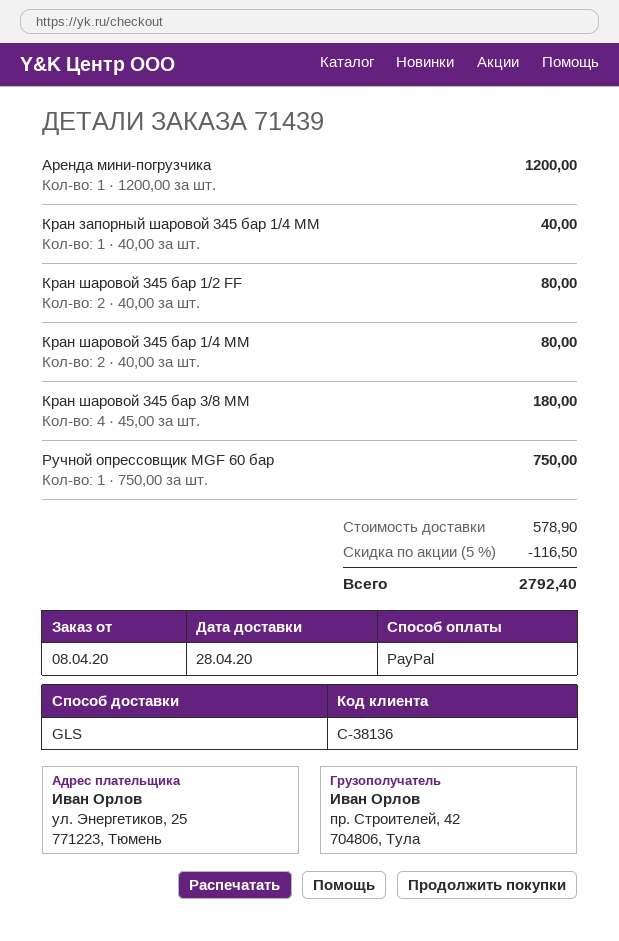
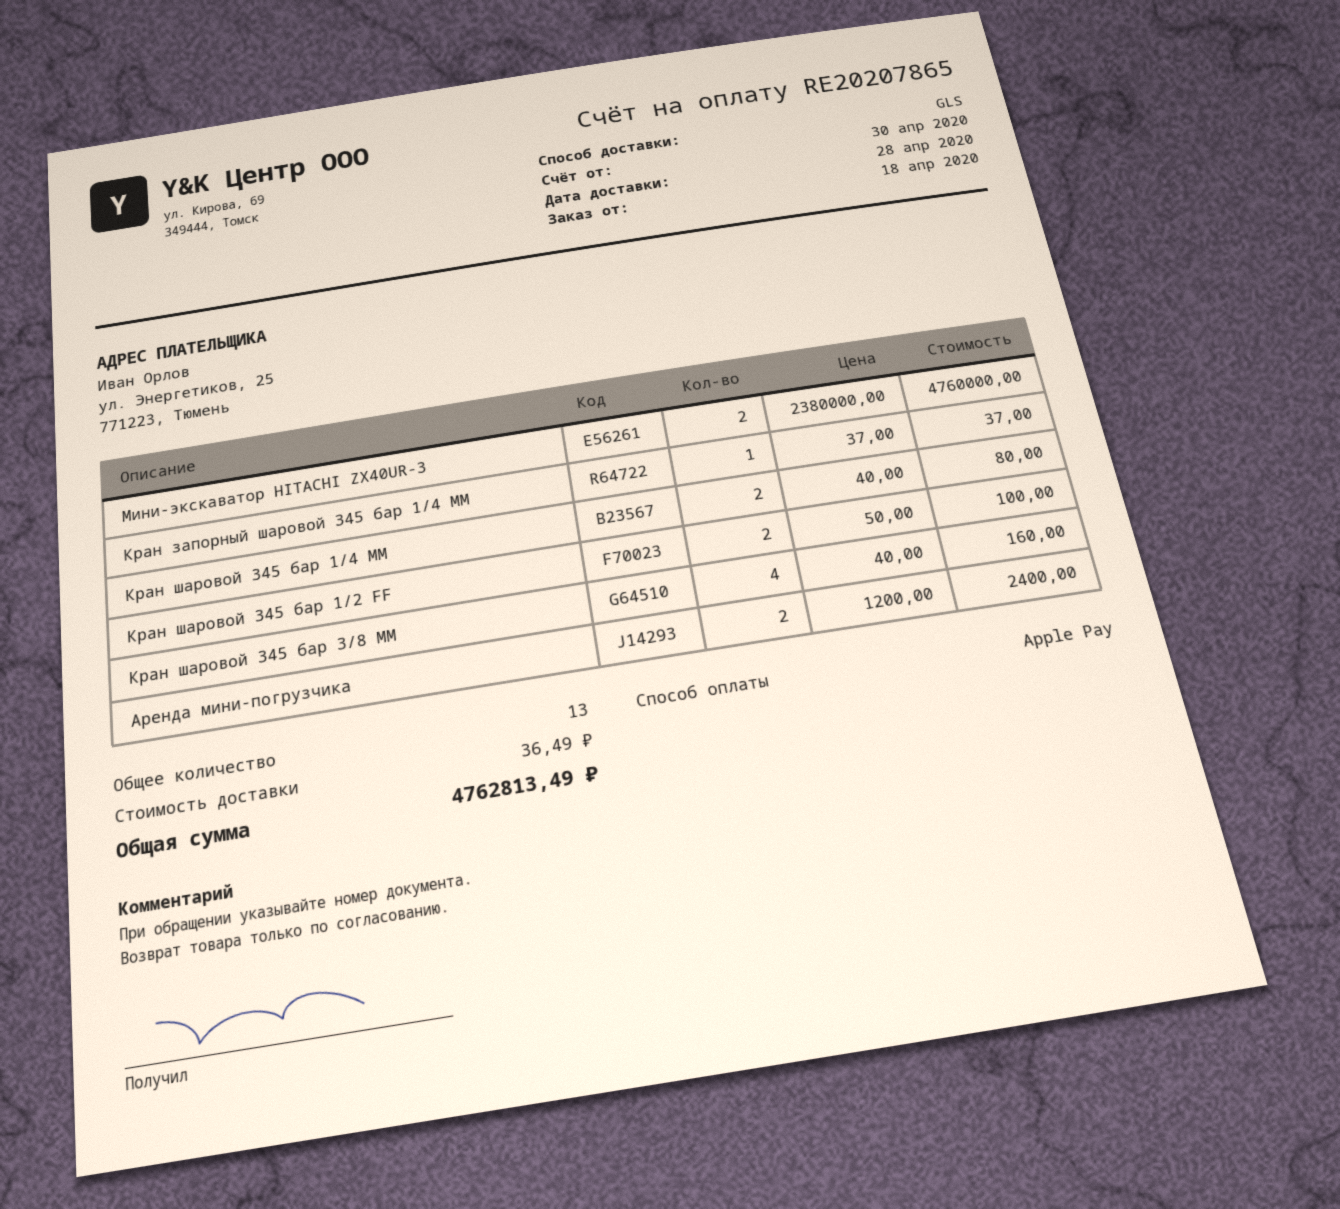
order date: 2020-04-08 -> 2020-04-18
payment method: PayPal -> Apple Pay
Аренда мини-погрузчика: 1 x 1200.00 = 1200.00 -> 2 x 1200.00 = 2400.00
Кран запорный шаровой 345 бар 1/4 MM: 1 x 40.00 = 40.00 -> 1 x 37.00 = 37.00
Кран шаровой 345 бар 1/2 FF: 2 x 40.00 = 80.00 -> 2 x 50.00 = 100.00
Кран шаровой 345 бар 3/8 MM: 4 x 45.00 = 180.00 -> 4 x 40.00 = 160.00
Ручной опрессовщик MGF 60 бар: 1 x 750.00 = 750.00 -> none
Мини-экскаватор HITACHI ZX40UR-3: none -> 2 x 2380000.00 = 4760000.00
discount: 5% = 116.50 -> none
shipping: 578.90 -> 36.49
total: 2792.40 -> 4762813.49

